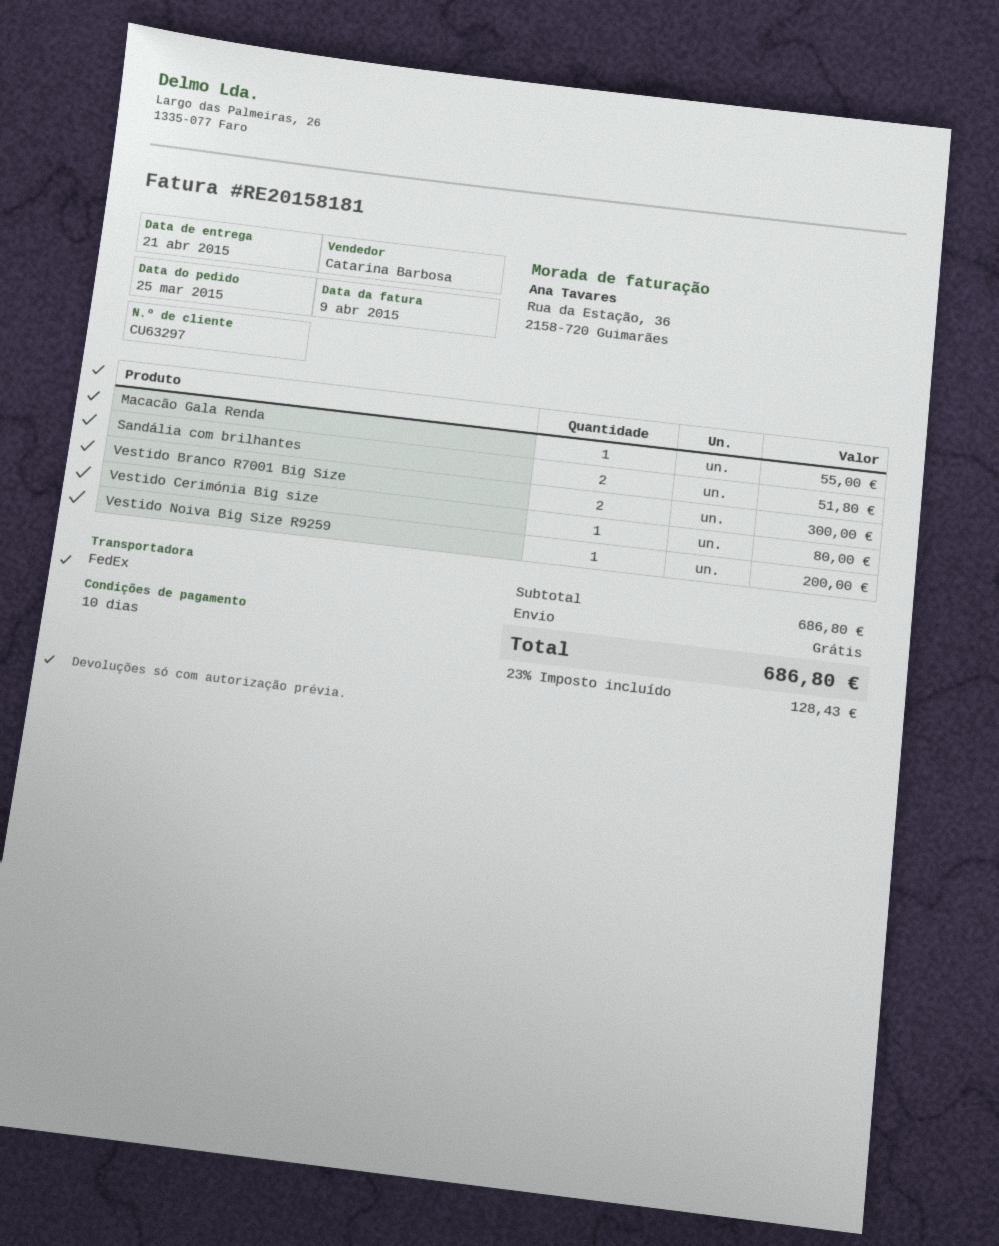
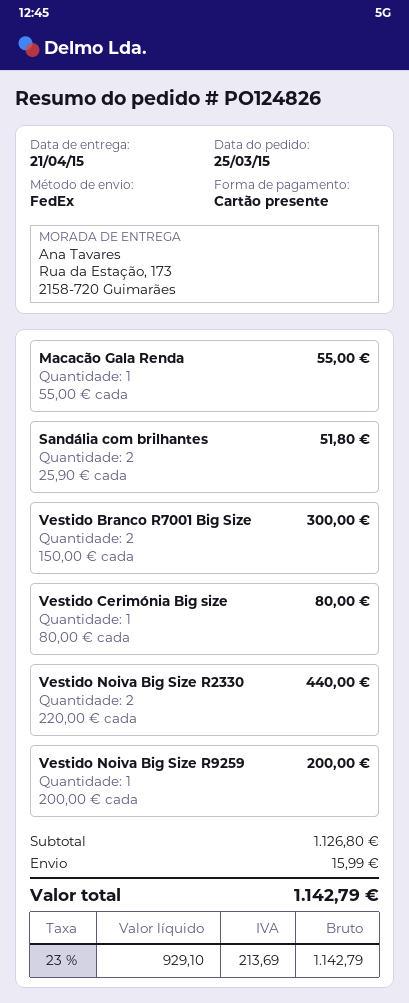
Vestido Noiva Big Size R2330: none -> 2 for 440.00
subtotal: 686.80 -> 1126.80
shipping: 0.00 -> 15.99
tax: 23% = 128.43 -> 23% = 213.69
total: 686.80 -> 1142.79

